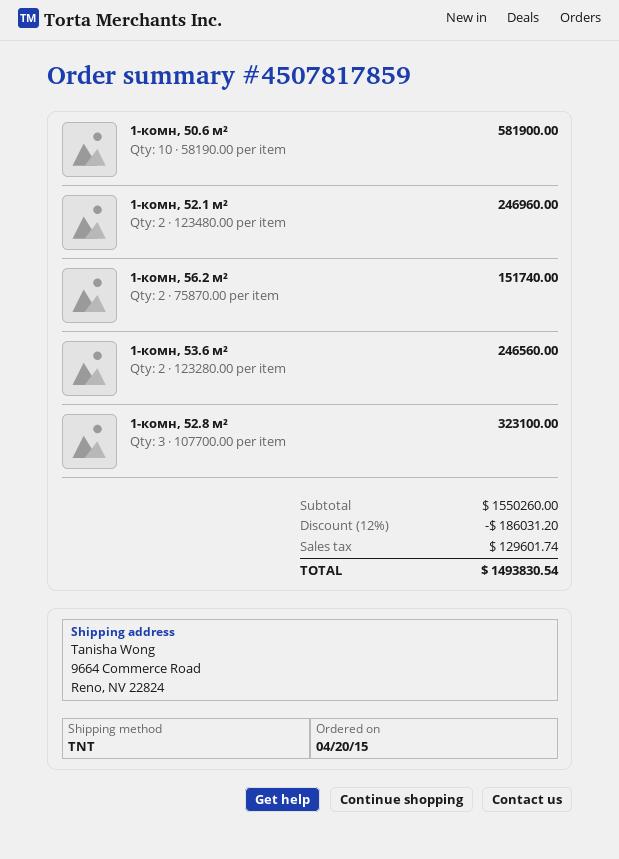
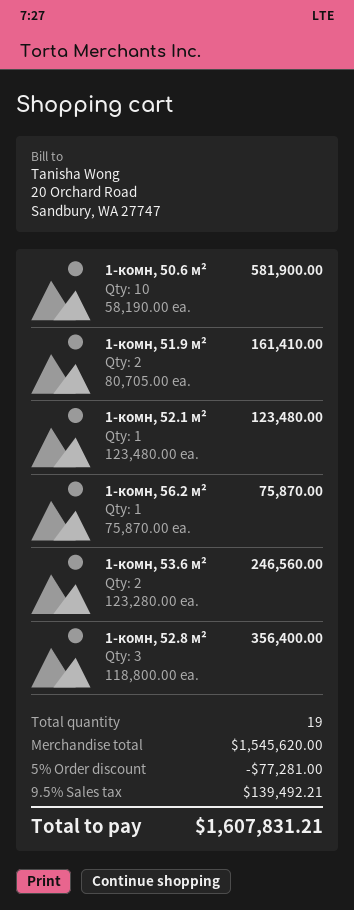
1-комн, 52.1 м²: 2 x 123480.00 = 246960.00 -> 1 x 123480.00 = 123480.00
1-комн, 56.2 м²: 2 x 75870.00 = 151740.00 -> 1 x 75870.00 = 75870.00
1-комн, 52.8 м²: 3 x 107700.00 = 323100.00 -> 3 x 118800.00 = 356400.00
1-комн, 51.9 м²: none -> 2 x 80705.00 = 161410.00
subtotal: 1550260.00 -> 1545620.00
discount: 12% = 186031.20 -> 5% = 77281.00
tax: 129601.74 -> 139492.21
total: 1493830.54 -> 1607831.21

